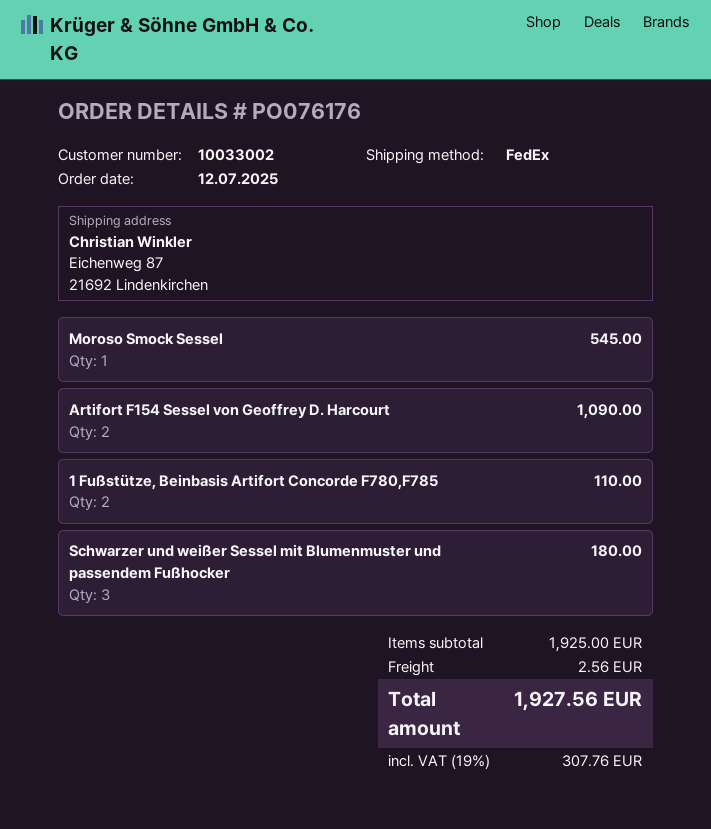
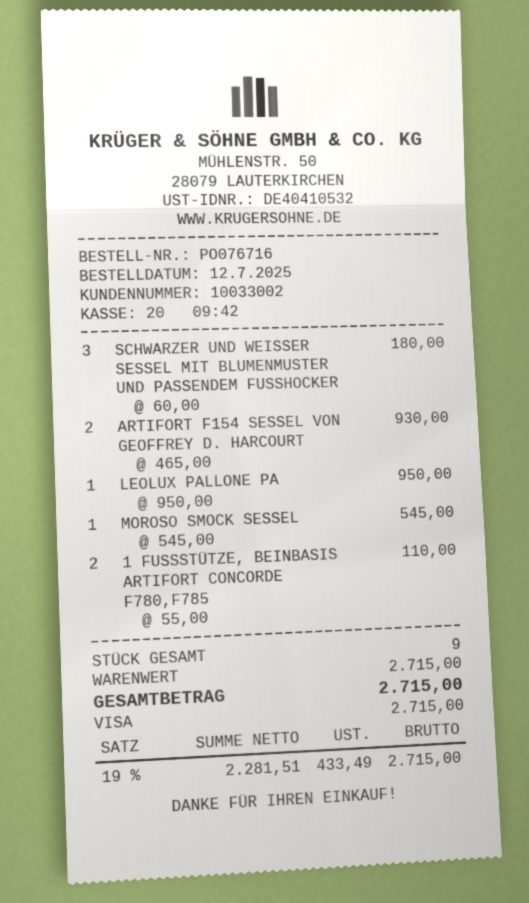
order number: PO076176 -> PO076716
Artifort F154 Sessel von Geoffrey D. Harcourt: 2 for 1090.00 -> 2 for 930.00
LEOLUX PALLONE PA: none -> 1 for 950.00
subtotal: 1925.00 -> 2715.00
shipping: 2.56 -> none
tax: 19% = 307.76 -> 19% = 433.49
total: 1927.56 -> 2715.00

